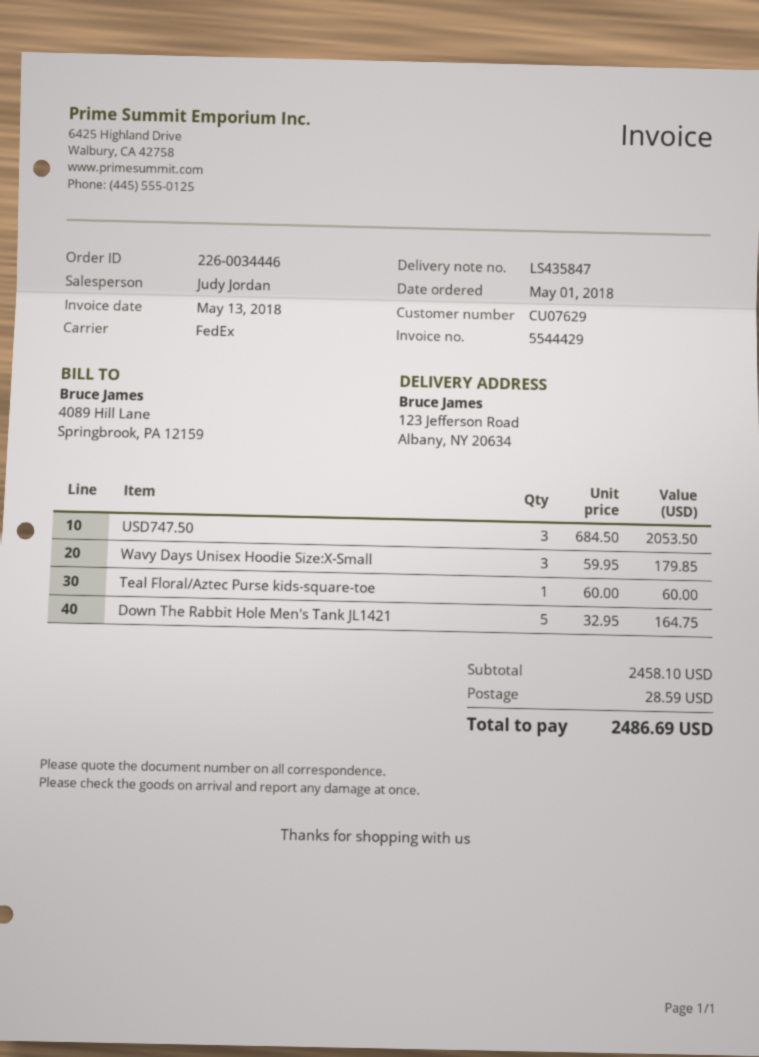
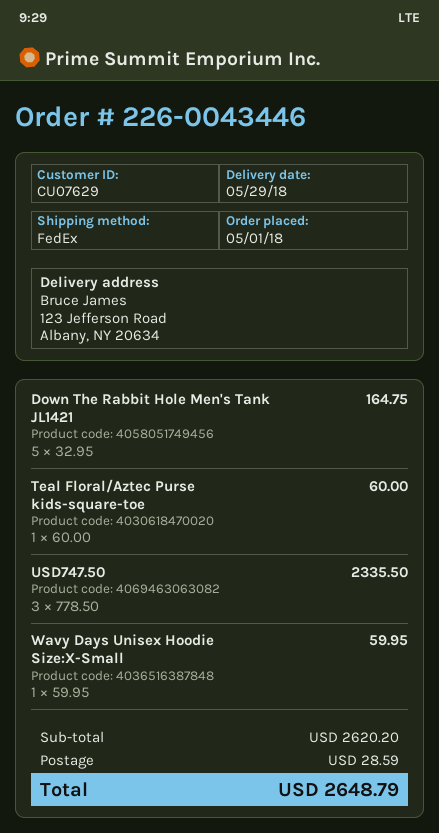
order number: 226-0034446 -> 226-0043446
USD747.50: 3 x 684.50 = 2053.50 -> 3 x 778.50 = 2335.50
Wavy Days Unisex Hoodie Size:X-Small: 3 x 59.95 = 179.85 -> 1 x 59.95 = 59.95
subtotal: 2458.10 -> 2620.20
total: 2486.69 -> 2648.79

